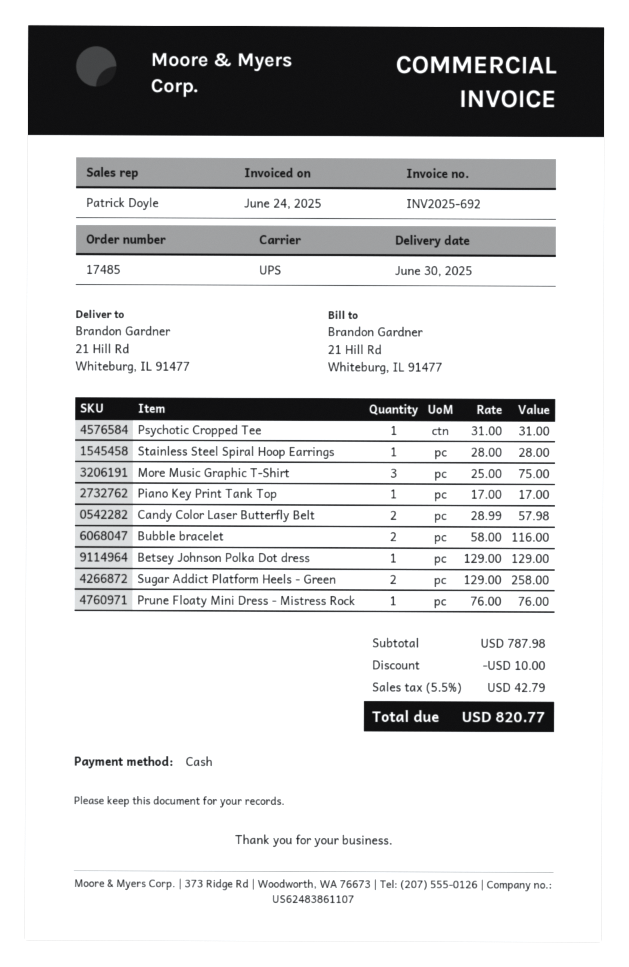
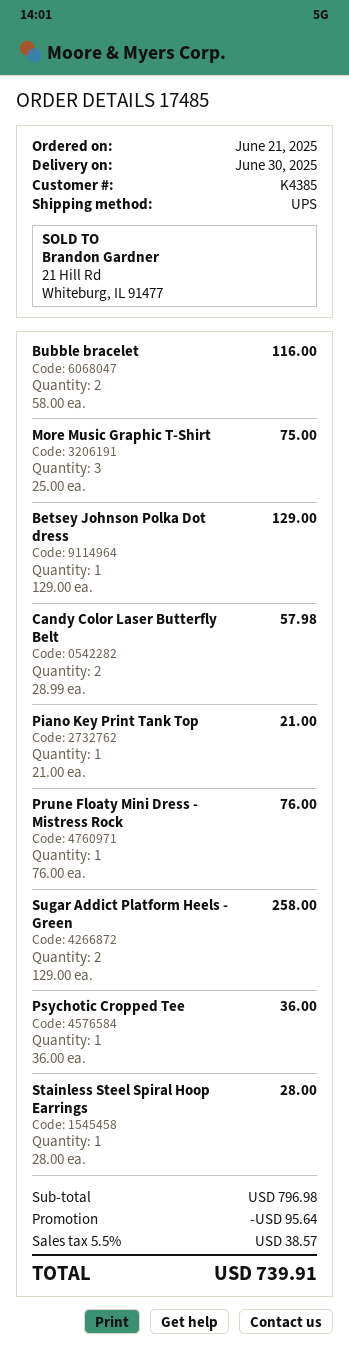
Psychotic Cropped Tee: 1 x 31.00 = 31.00 -> 1 x 36.00 = 36.00
Piano Key Print Tank Top: 1 x 17.00 = 17.00 -> 1 x 21.00 = 21.00
subtotal: 787.98 -> 796.98
discount: 10.00 -> 95.64
tax: 5.5% = 42.79 -> 5.5% = 38.57
total: 820.77 -> 739.91

